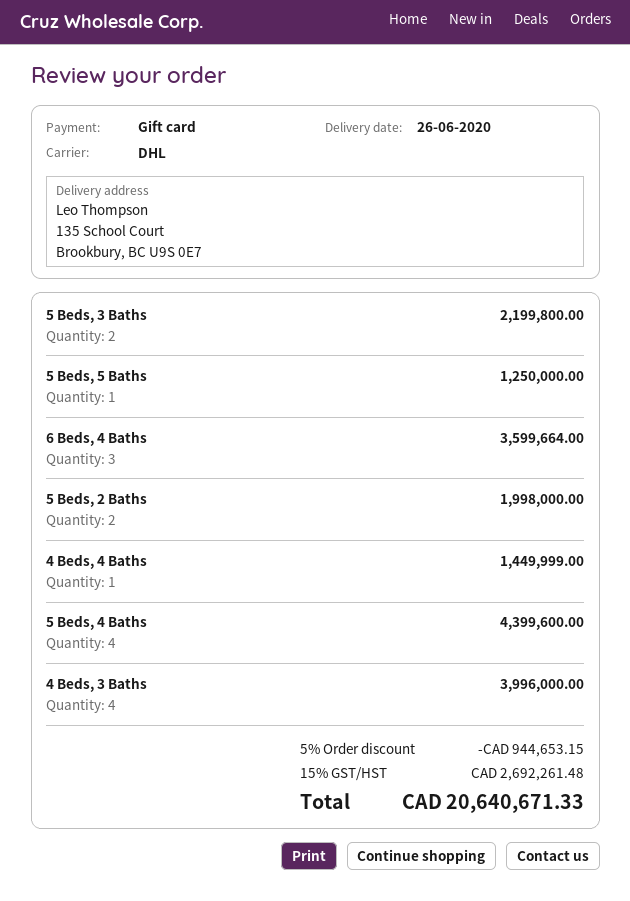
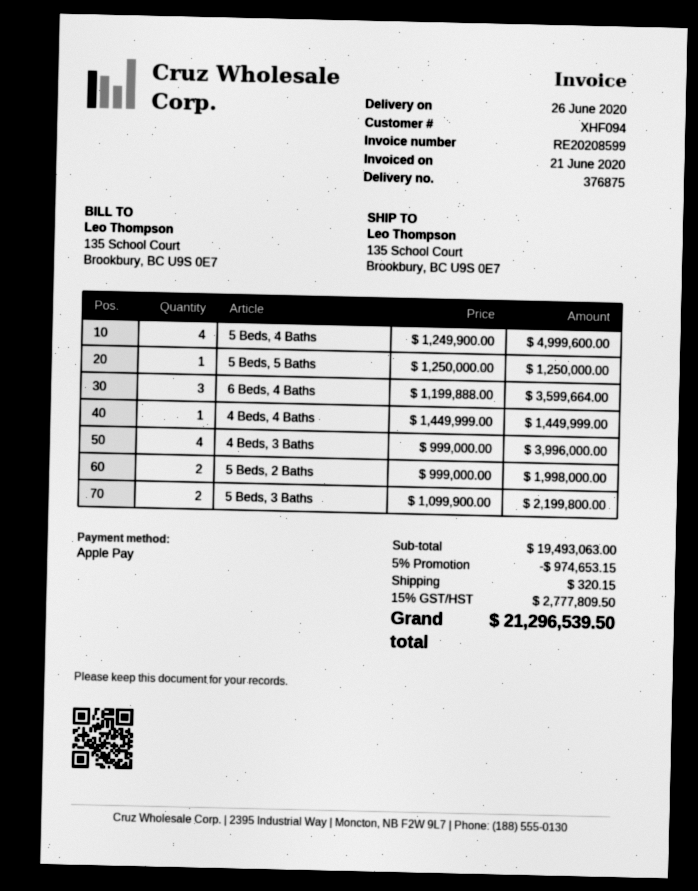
payment method: gift card -> Apple Pay
5 Beds, 4 Baths: 4 for 4399600.00 -> 4 for 4999600.00
discount: 5% = 944653.15 -> 5% = 974653.15
shipping: none -> 320.15
tax: 15% = 2692261.48 -> 15% = 2777809.50
total: 20640671.33 -> 21296539.50

